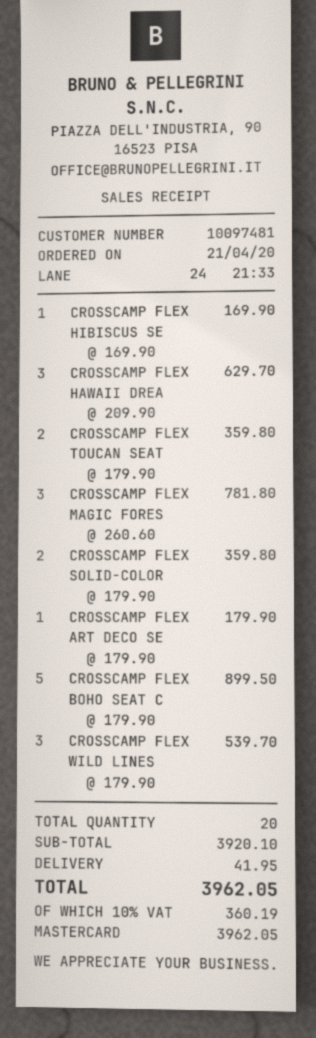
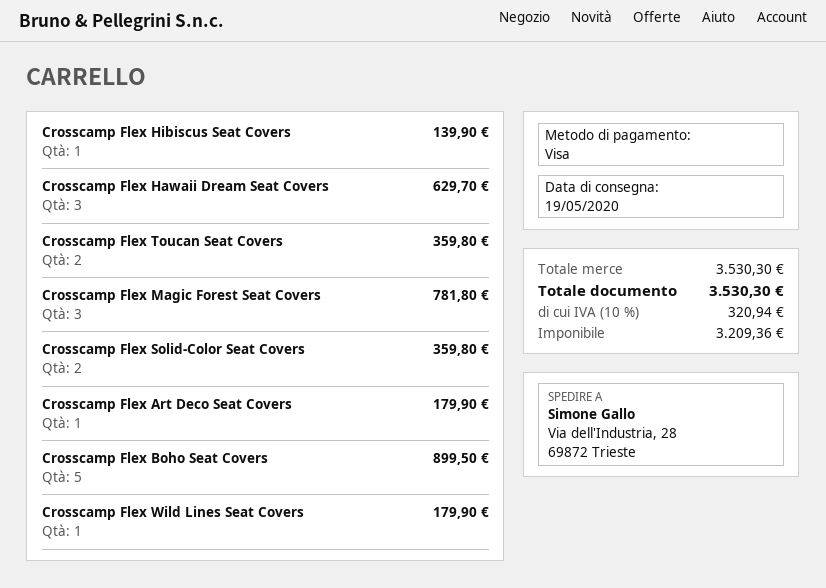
payment method: Mastercard -> Visa
CROSSCAMP FLEX HIBISCUS SE: 1 for 169.90 -> 1 for 139.90
CROSSCAMP FLEX WILD LINES: 3 for 539.70 -> 1 for 179.90
subtotal: 3920.10 -> 3530.30
shipping: 41.95 -> none
tax: 10% = 360.19 -> 10% = 320.94
total: 3962.05 -> 3530.30

